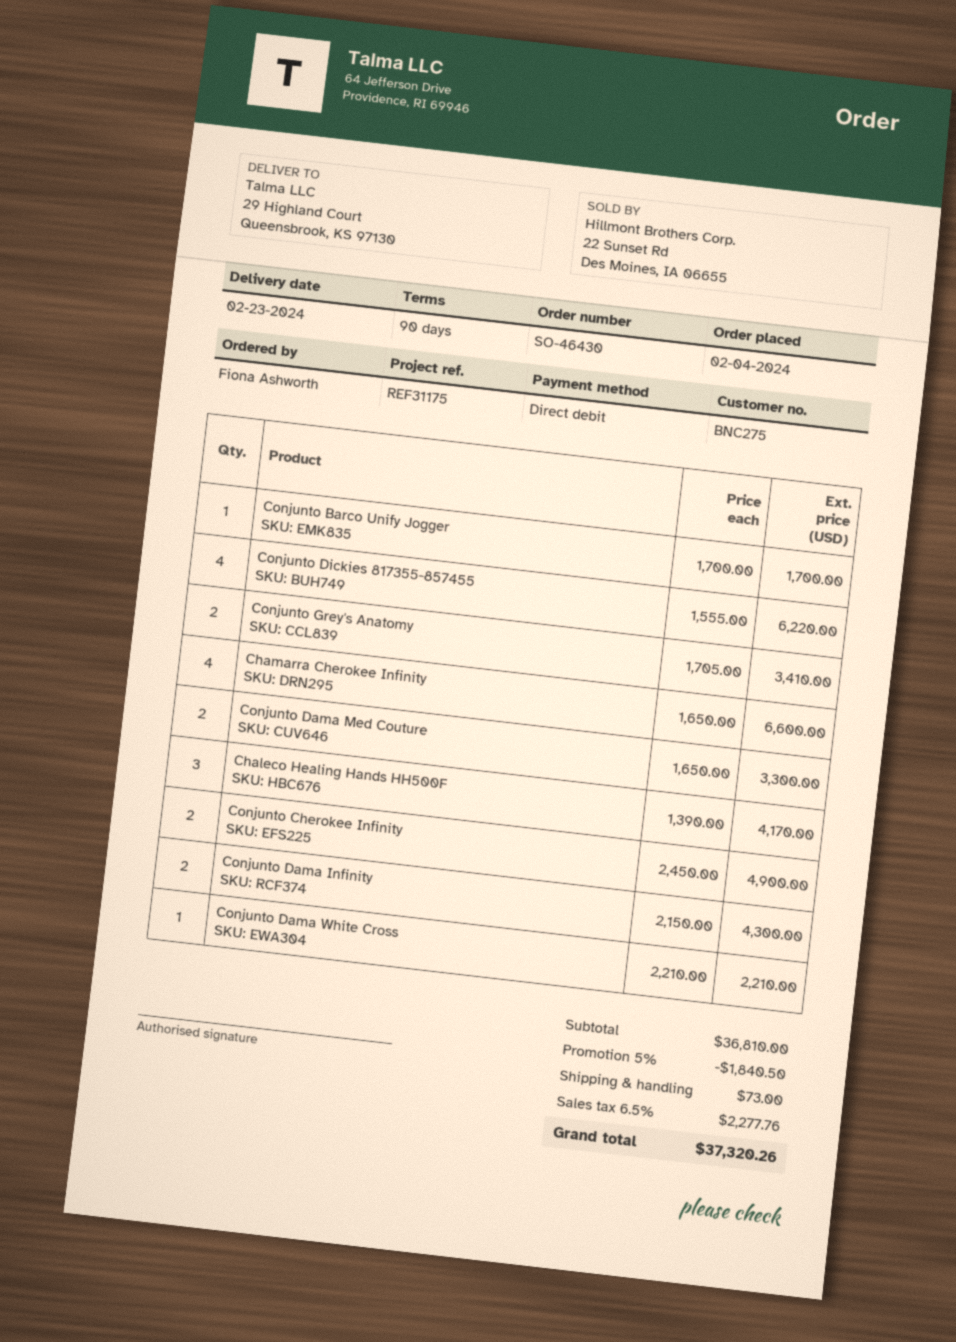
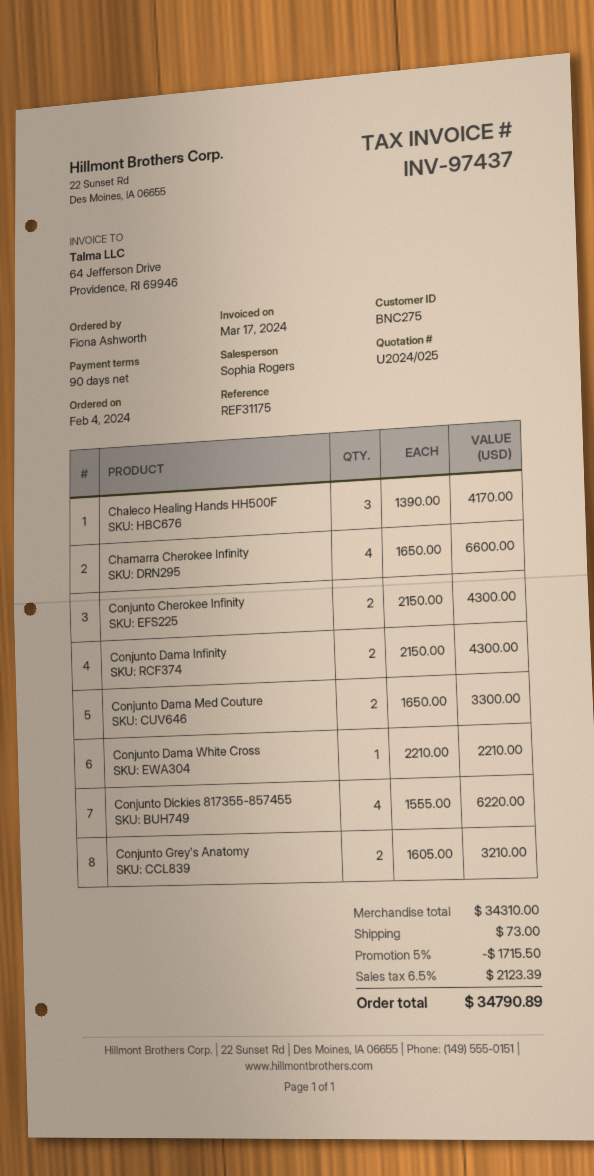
Conjunto Barco Unify Jogger: 1 x 1700.00 = 1700.00 -> none
Conjunto Grey's Anatomy: 2 x 1705.00 = 3410.00 -> 2 x 1605.00 = 3210.00
Conjunto Cherokee Infinity: 2 x 2450.00 = 4900.00 -> 2 x 2150.00 = 4300.00
subtotal: 36810.00 -> 34310.00
discount: 5% = 1840.50 -> 5% = 1715.50
tax: 6.5% = 2277.76 -> 6.5% = 2123.39
total: 37320.26 -> 34790.89

